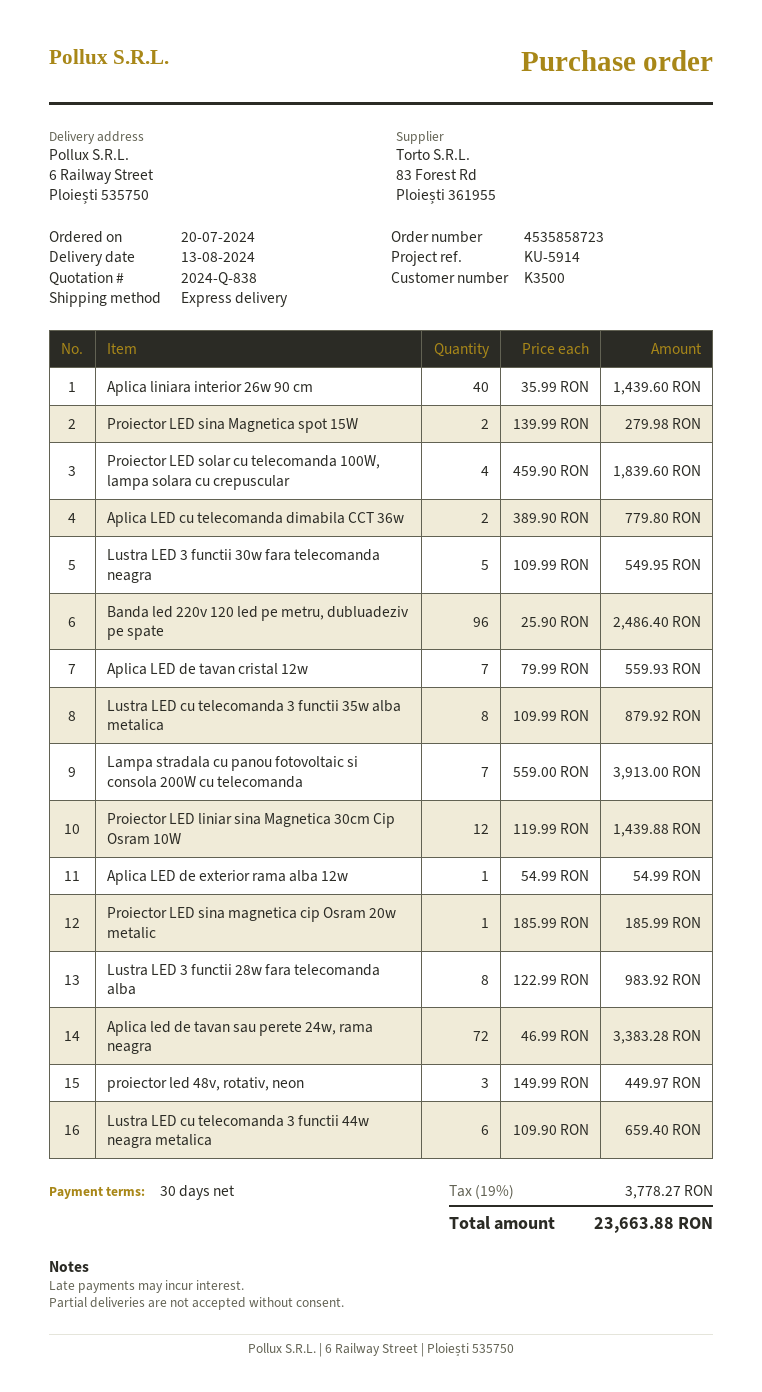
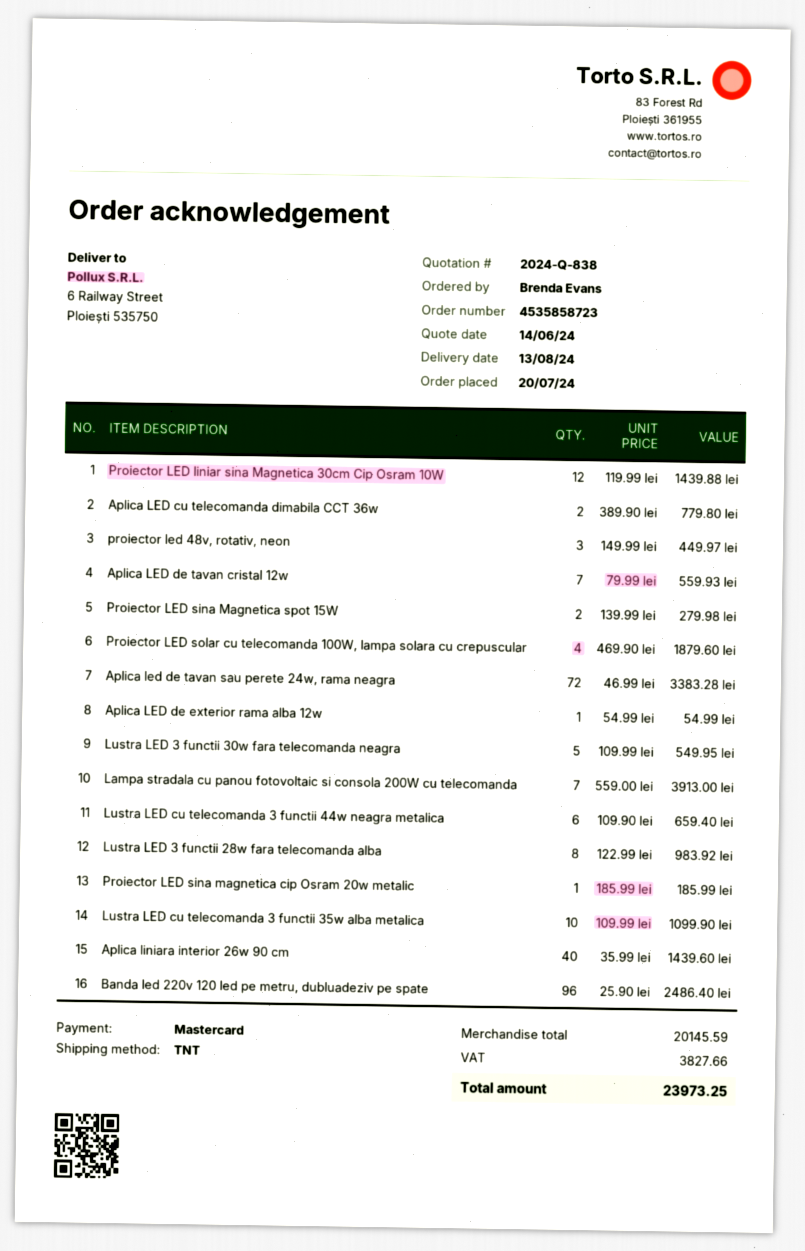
shipping method: express -> TNT
Proiector LED solar cu telecomanda 100W, lampa solara cu crepuscular: 4 x 459.90 = 1839.60 -> 4 x 469.90 = 1879.60
Lustra LED cu telecomanda 3 functii 35w alba metalica: 8 x 109.99 = 879.92 -> 10 x 109.99 = 1099.90
tax: 3778.27 -> 3827.66
total: 23663.88 -> 23973.25

